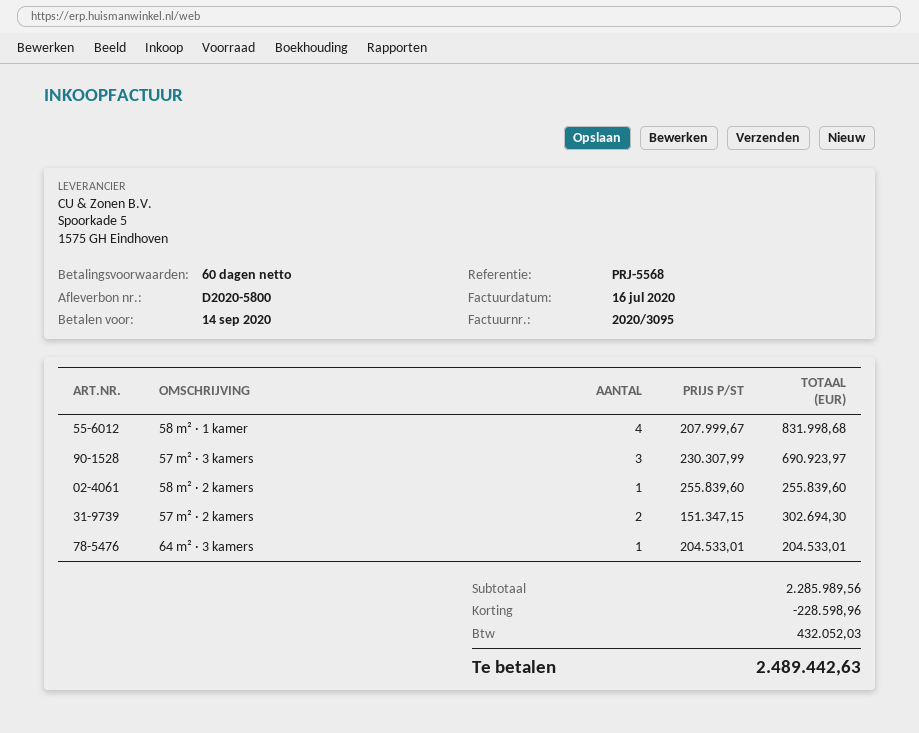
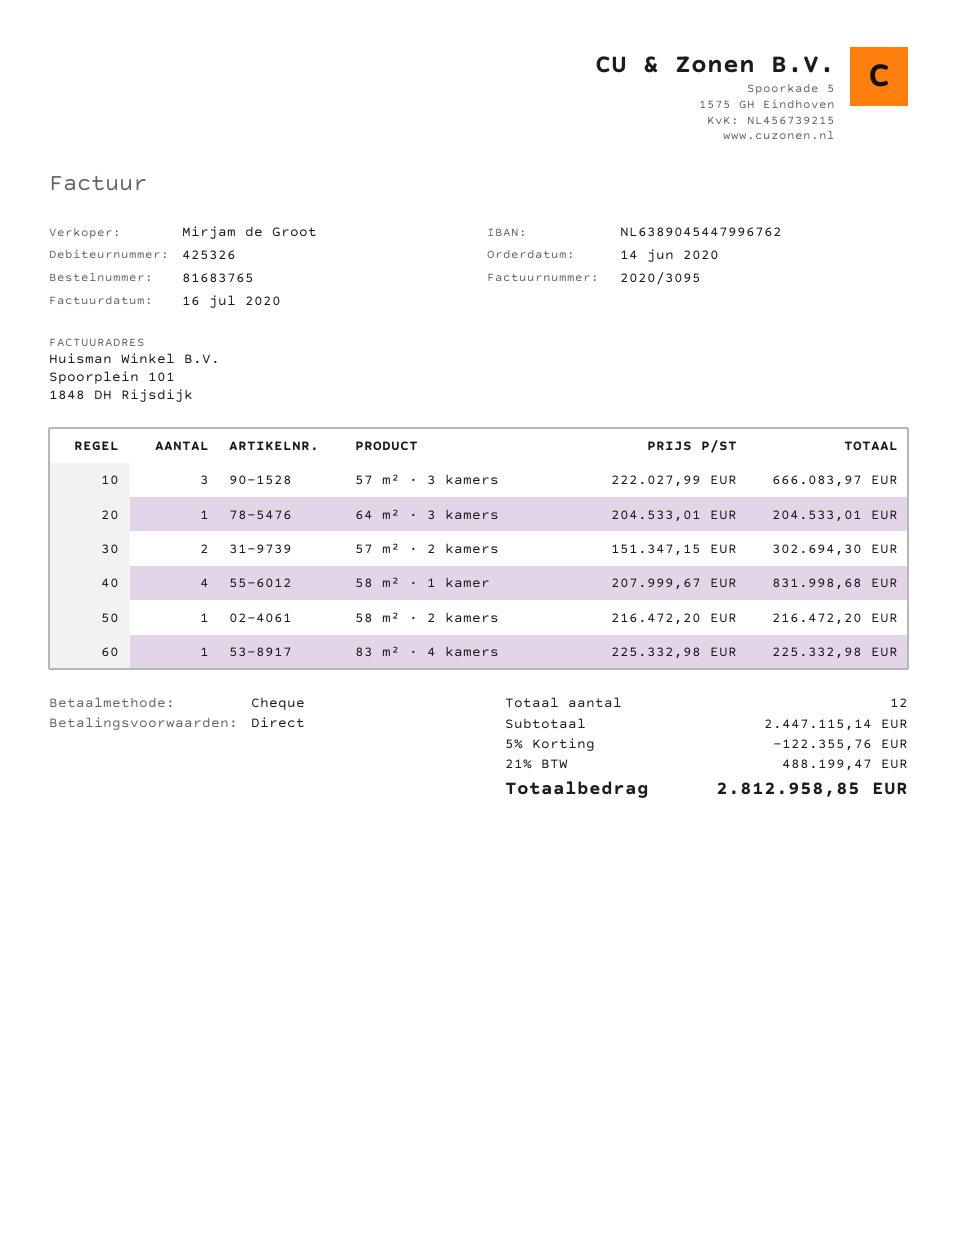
payment terms: 60 days -> on receipt
57 m² · 3 kamers: 3 x 230307.99 = 690923.97 -> 3 x 222027.99 = 666083.97
58 m² · 2 kamers: 1 x 255839.60 = 255839.60 -> 1 x 216472.20 = 216472.20
83 m² · 4 kamers: none -> 1 x 225332.98 = 225332.98
subtotal: 2285989.56 -> 2447115.14
discount: 228598.96 -> 122355.76
tax: 432052.03 -> 488199.47
total: 2489442.63 -> 2812958.85

